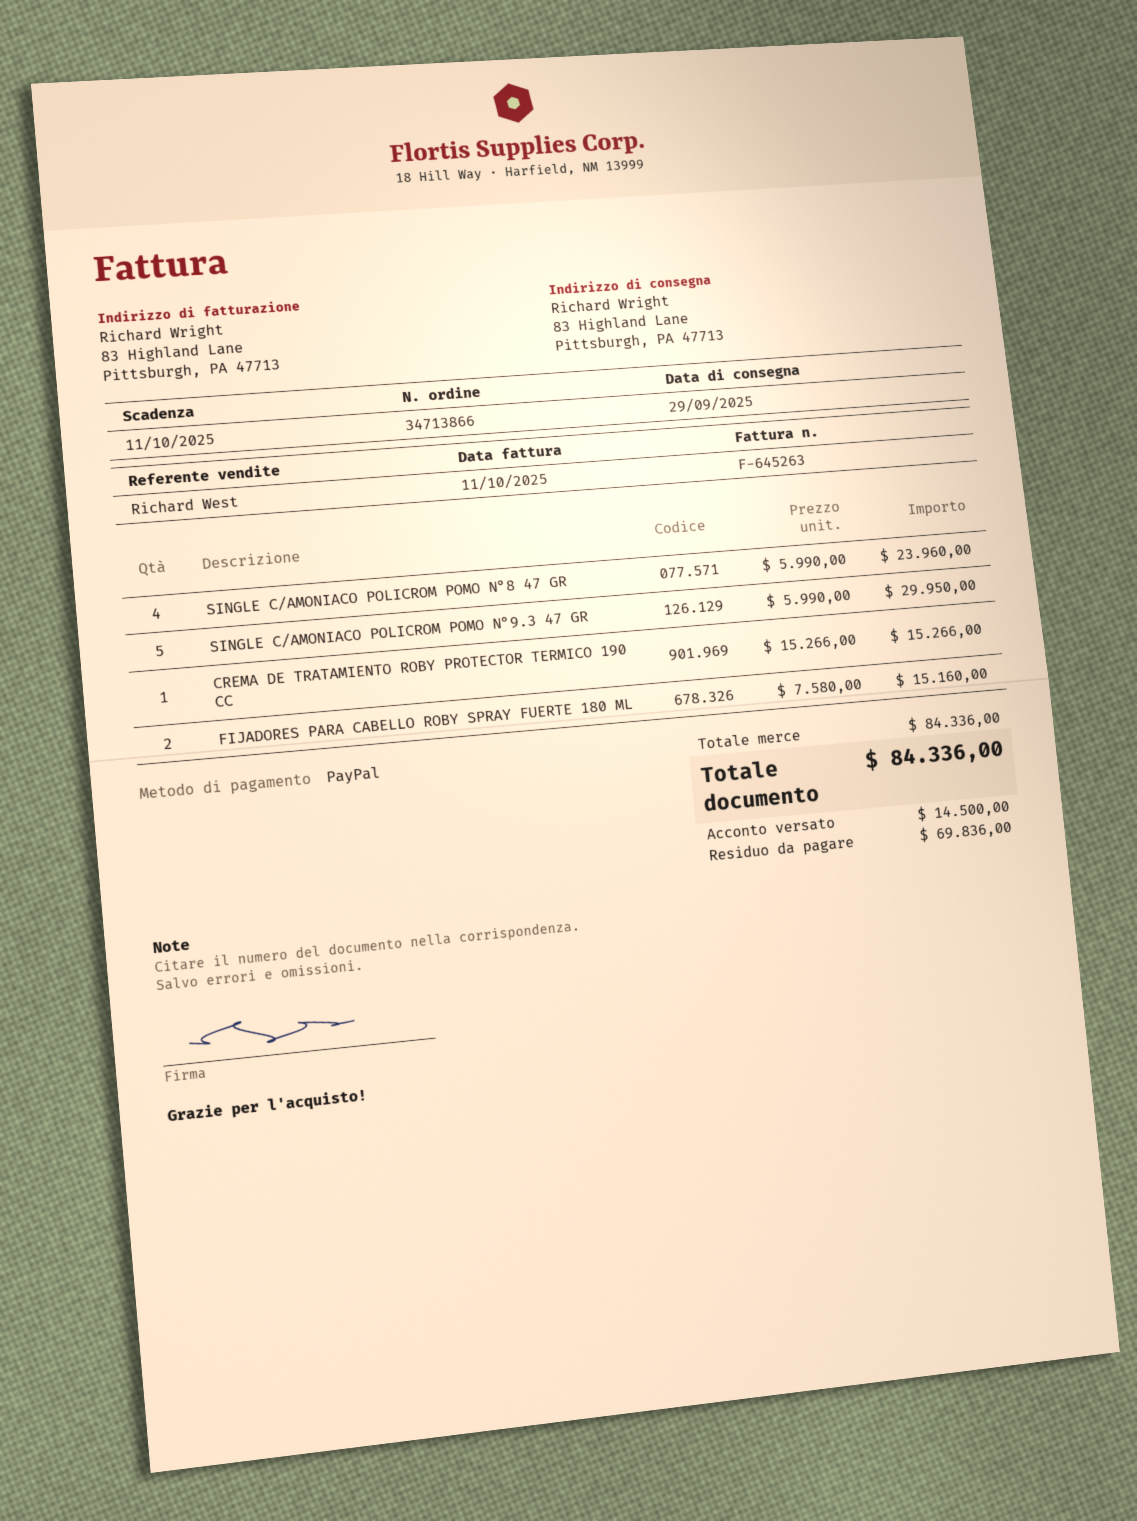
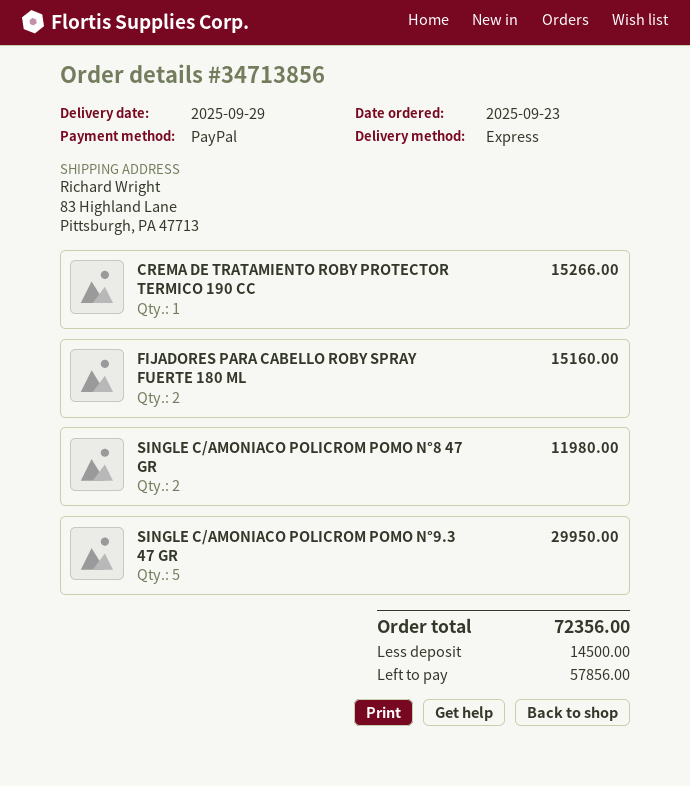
order number: 34713866 -> 34713856
SINGLE C/AMONIACO POLICROM POMO N°8 47 GR: 4 for 23960.00 -> 2 for 11980.00
total: 84336.00 -> 72356.00
balance: 69836.00 -> 57856.00

